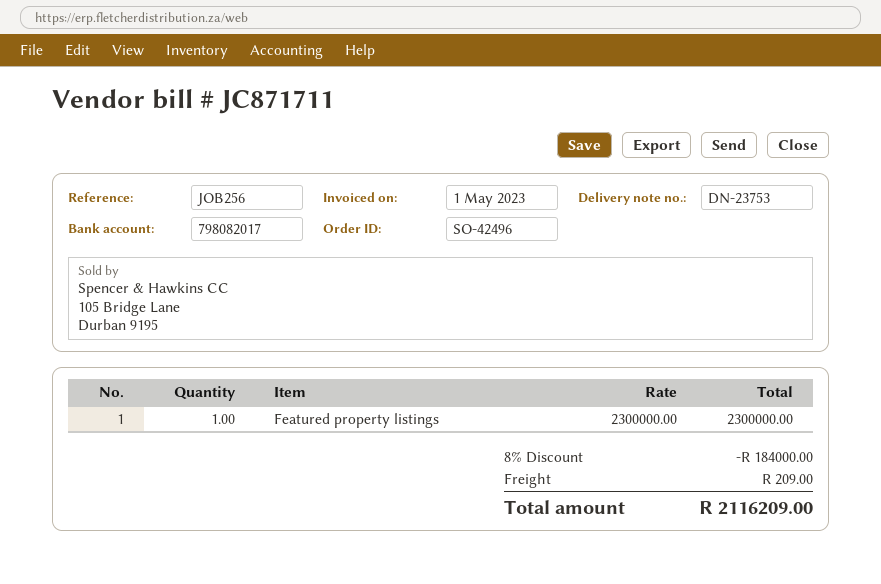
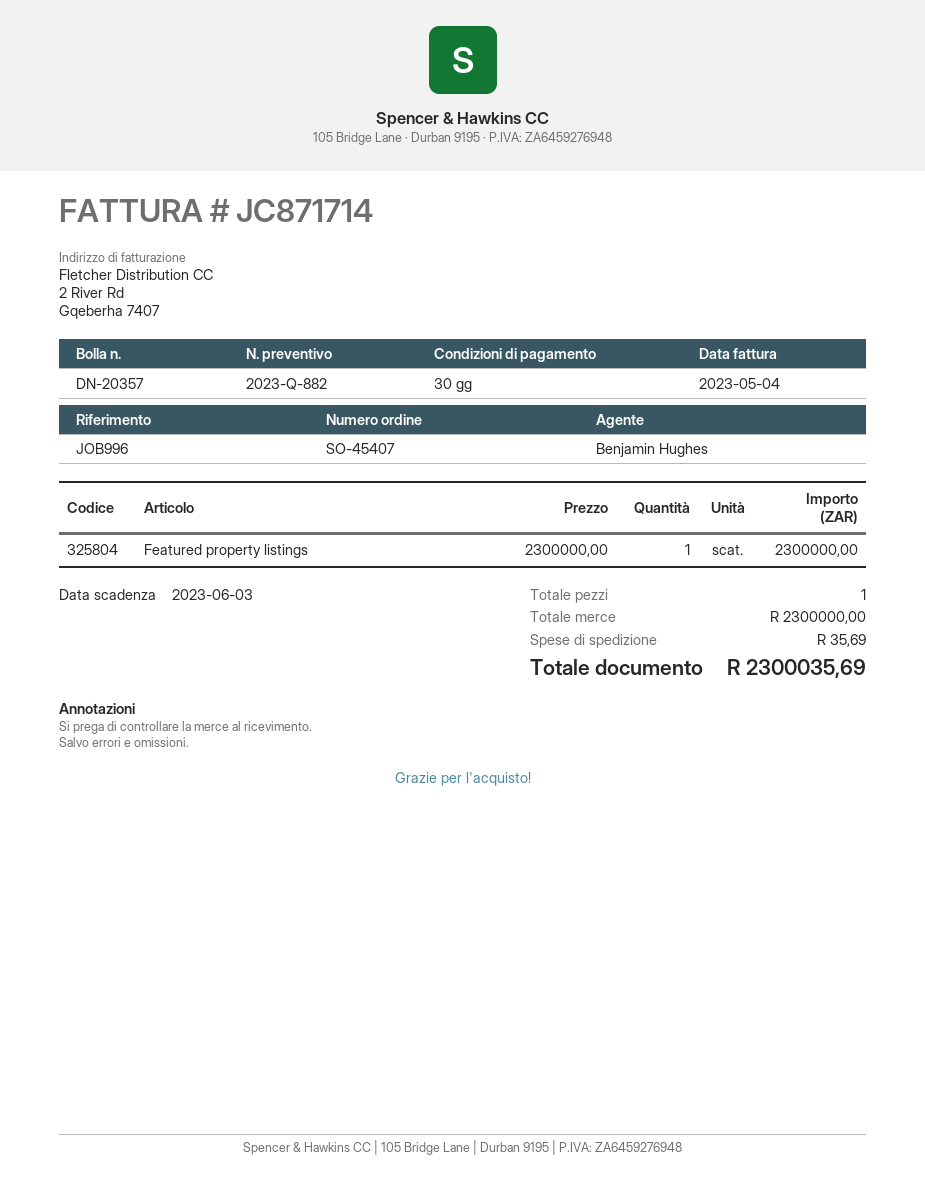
order number: SO-42496 -> SO-45407
delivery note number: DN-23753 -> DN-20357
invoice number: JC871711 -> JC871714
invoice date: 2023-05-01 -> 2023-05-04
reference: JOB256 -> JOB996
discount: 8% = 184000.00 -> none
shipping: 209.00 -> 35.69
total: 2116209.00 -> 2300035.69

